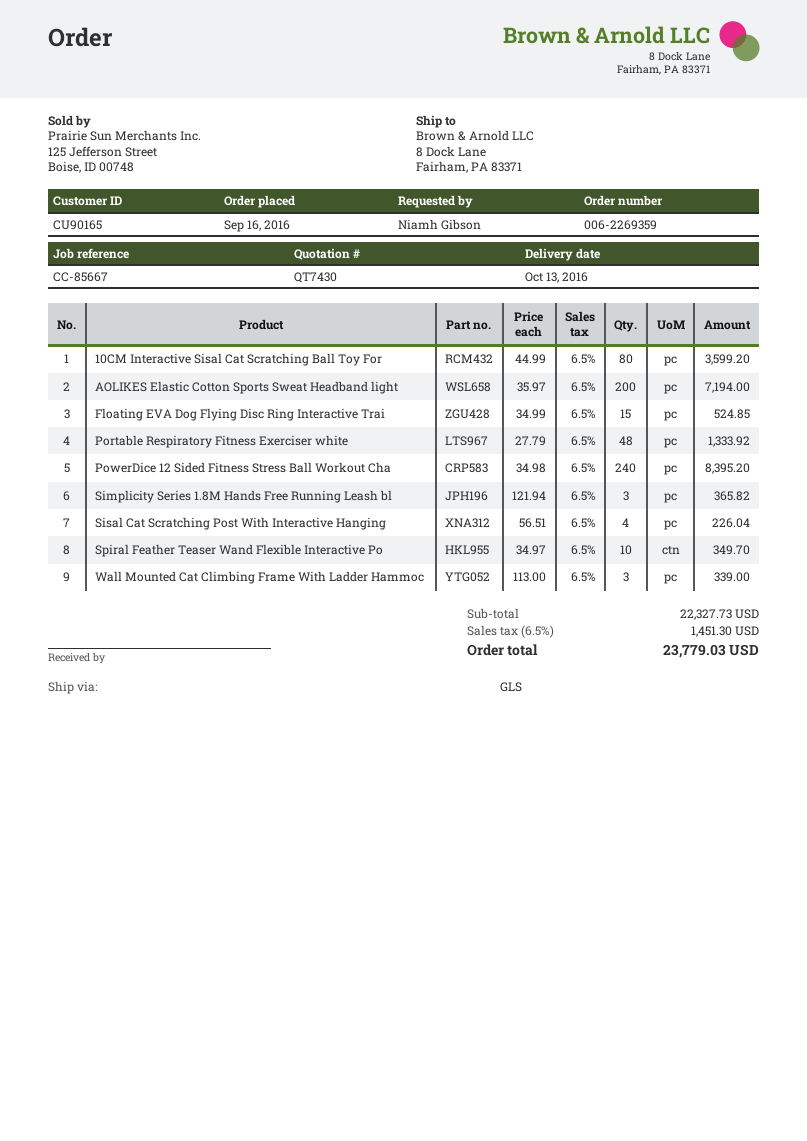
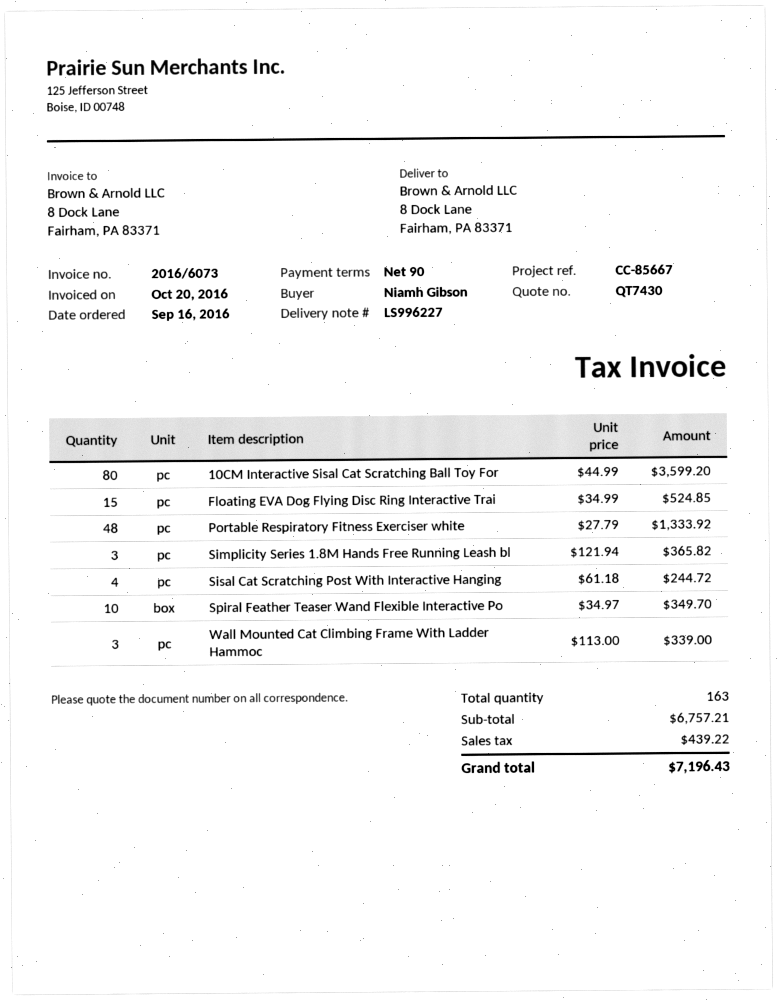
AOLIKES Elastic Cotton Sports Sweat Headband light: 200 x 35.97 = 7194.00 -> none
PowerDice 12 Sided Fitness Stress Ball Workout Cha: 240 x 34.98 = 8395.20 -> none
Sisal Cat Scratching Post With Interactive Hanging: 4 x 56.51 = 226.04 -> 4 x 61.18 = 244.72
subtotal: 22327.73 -> 6757.21
tax: 1451.30 -> 439.22
total: 23779.03 -> 7196.43

